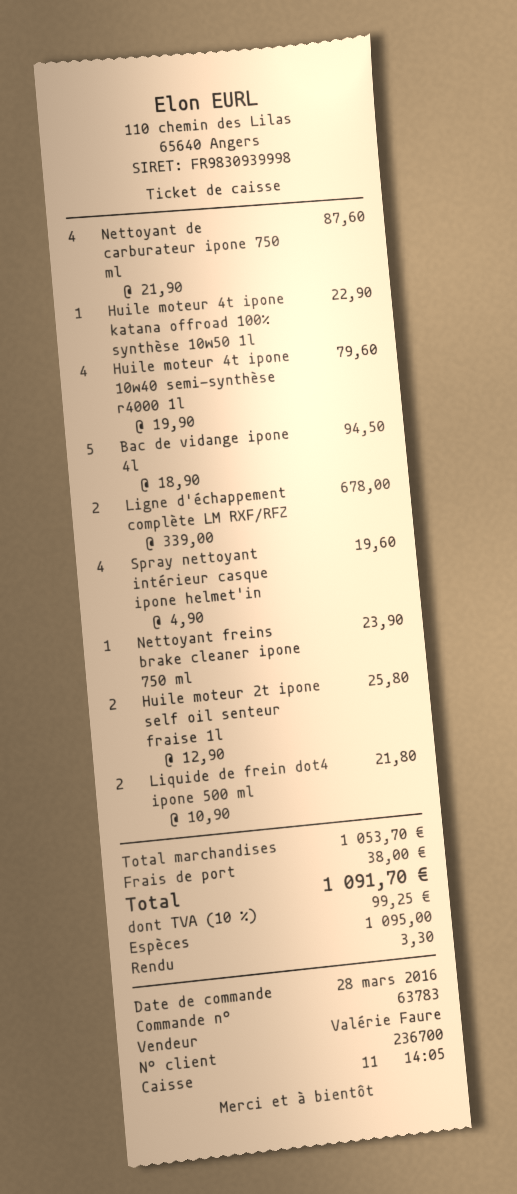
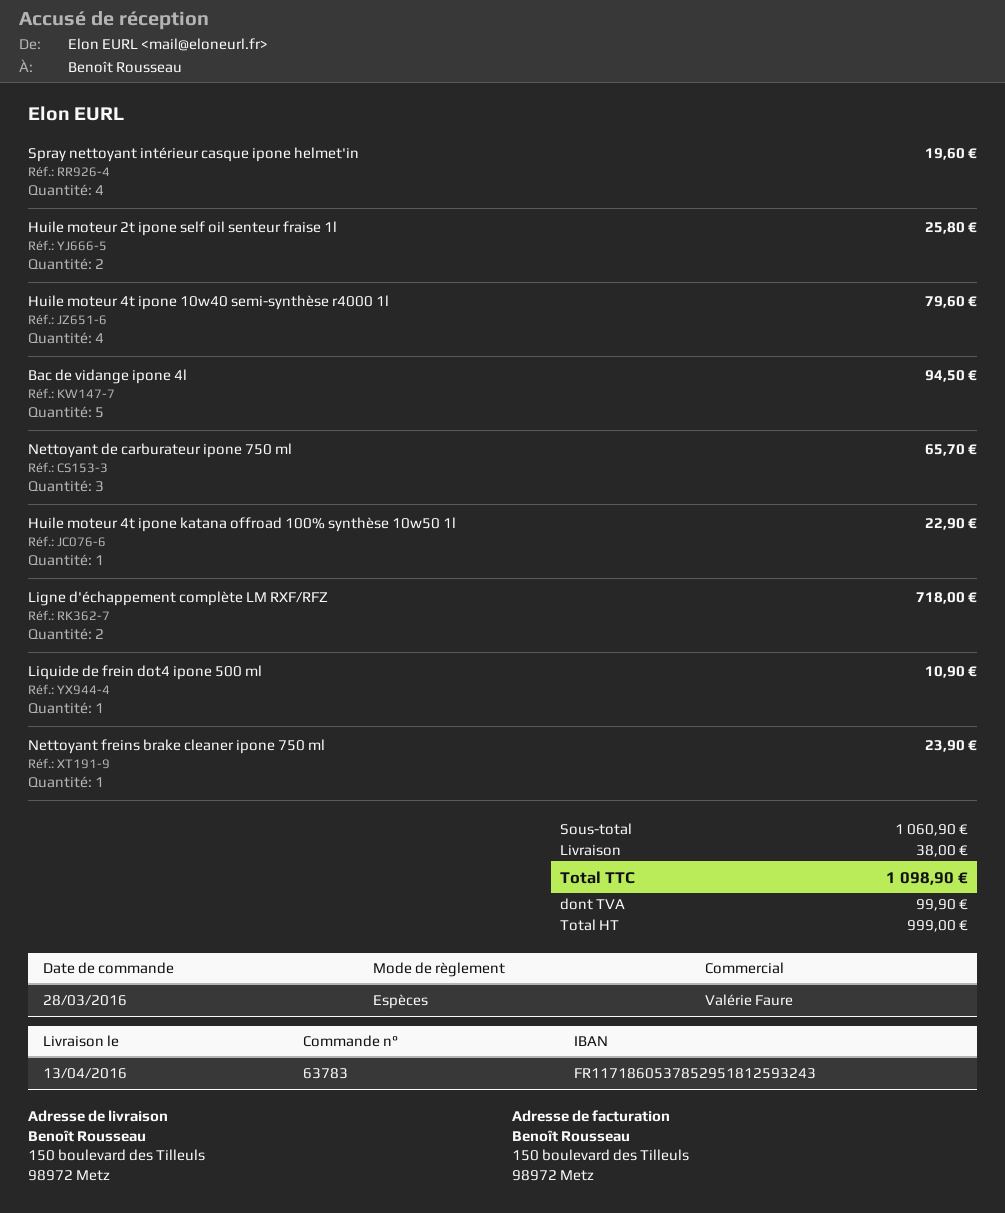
Nettoyant de carburateur ipone 750 ml: 4 for 87.60 -> 3 for 65.70
Ligne d'échappement complète LM RXF/RFZ: 2 for 678.00 -> 2 for 718.00
Liquide de frein dot4 ipone 500 ml: 2 for 21.80 -> 1 for 10.90
subtotal: 1053.70 -> 1060.90
tax: 99.25 -> 99.90
total: 1091.70 -> 1098.90

